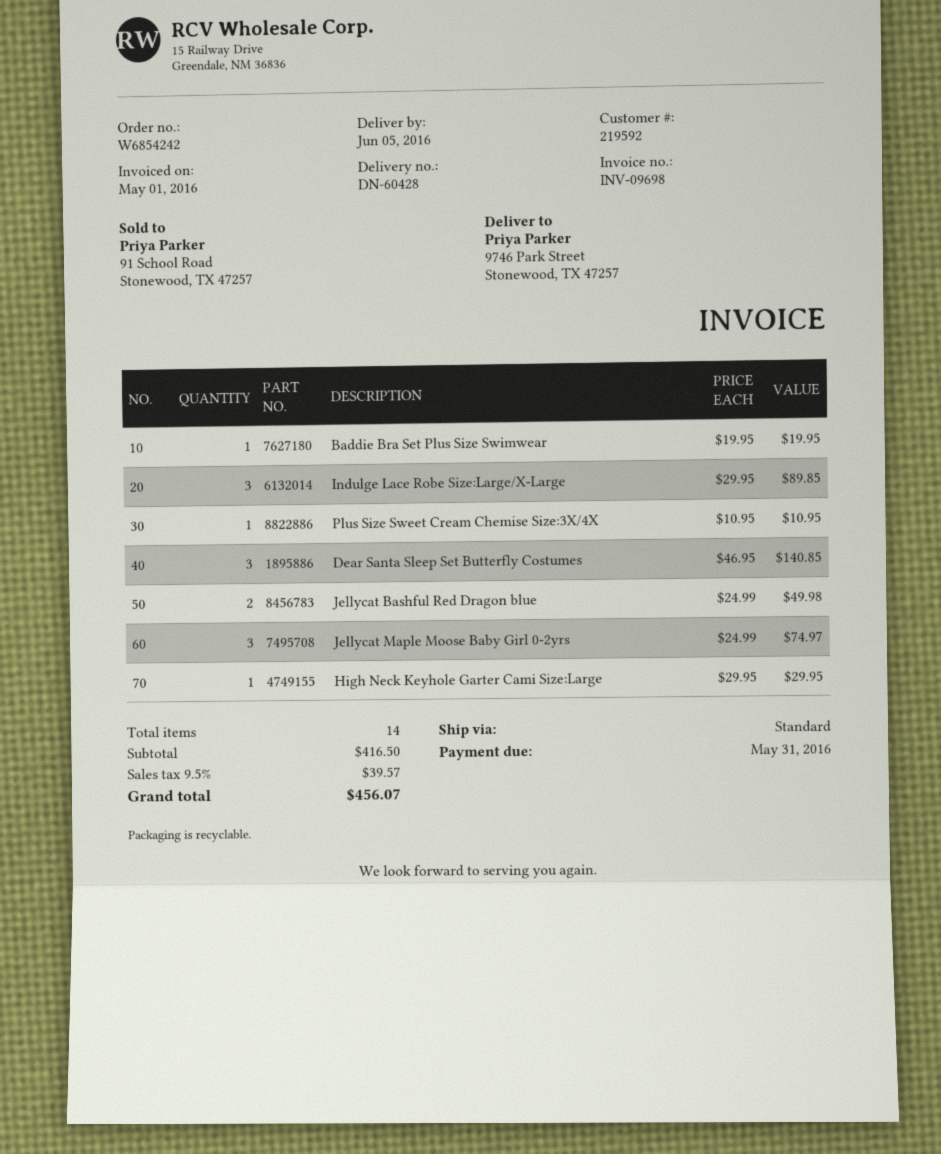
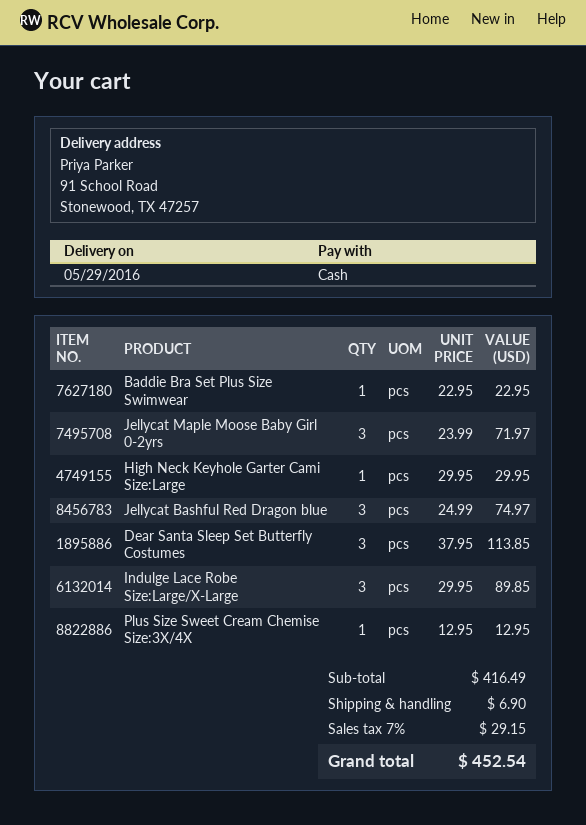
delivery date: 2016-06-05 -> 2016-05-29
ship to: 9746 Park Street, Stonewood, TX 47257 -> 91 School Road, Stonewood, TX 47257
Baddie Bra Set Plus Size Swimwear: 1 x 19.95 = 19.95 -> 1 x 22.95 = 22.95
Plus Size Sweet Cream Chemise Size:3X/4X: 1 x 10.95 = 10.95 -> 1 x 12.95 = 12.95
Dear Santa Sleep Set Butterfly Costumes: 3 x 46.95 = 140.85 -> 3 x 37.95 = 113.85
Jellycat Bashful Red Dragon blue: 2 x 24.99 = 49.98 -> 3 x 24.99 = 74.97
Jellycat Maple Moose Baby Girl 0-2yrs: 3 x 24.99 = 74.97 -> 3 x 23.99 = 71.97
subtotal: 416.50 -> 416.49
shipping: none -> 6.90
tax: 9.5% = 39.57 -> 7% = 29.15
total: 456.07 -> 452.54

